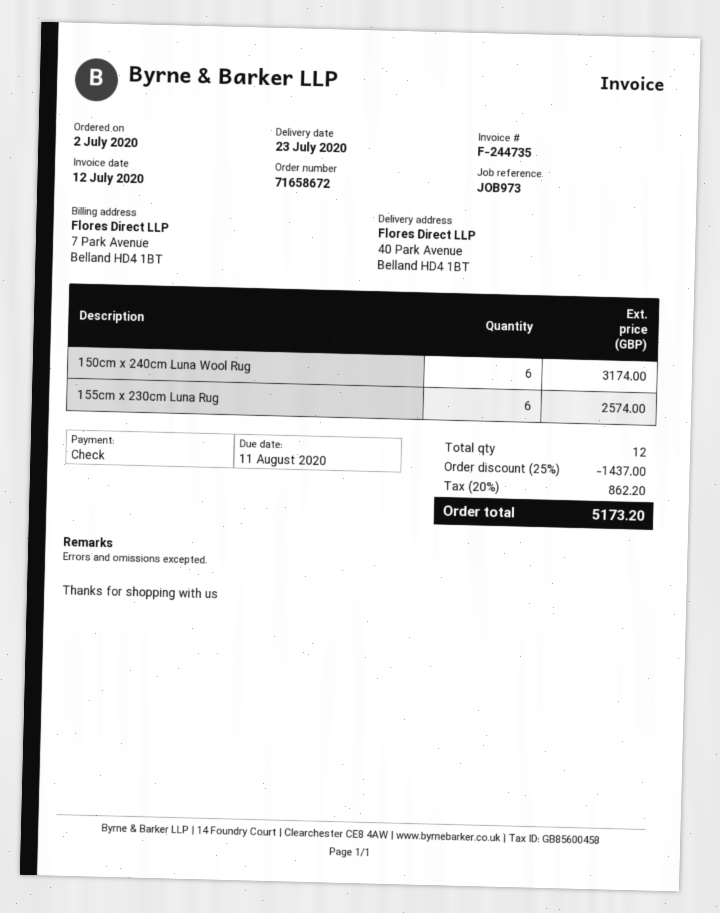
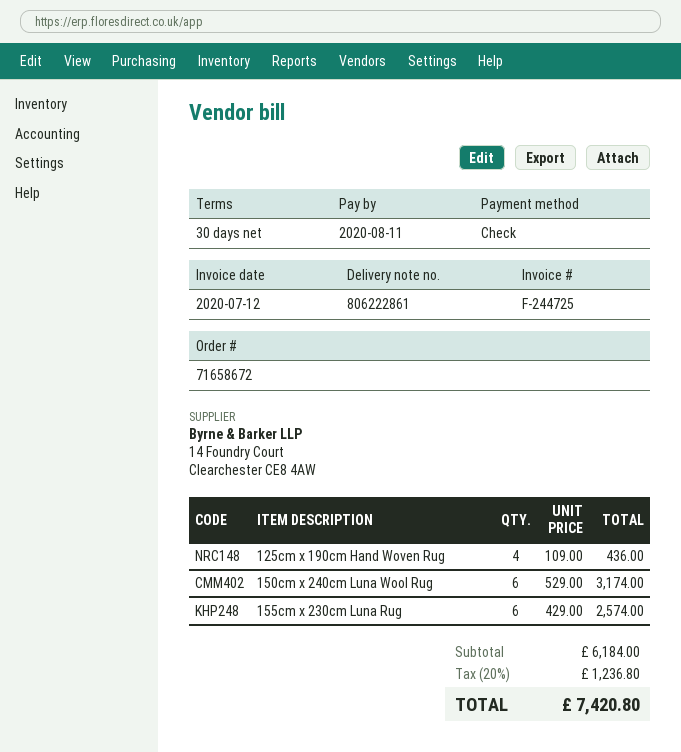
invoice number: F-244735 -> F-244725
125cm x 190cm Hand Woven Rug: none -> 4 for 436.00
discount: 25% = 1437.00 -> none
tax: 20% = 862.20 -> 20% = 1236.80
total: 5173.20 -> 7420.80

